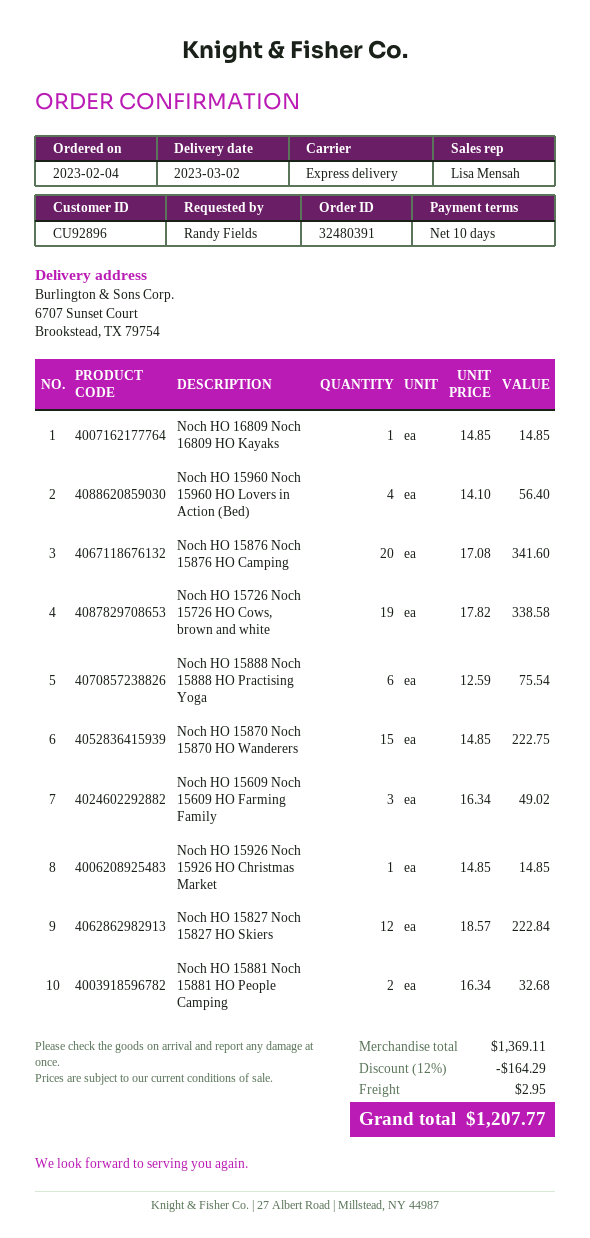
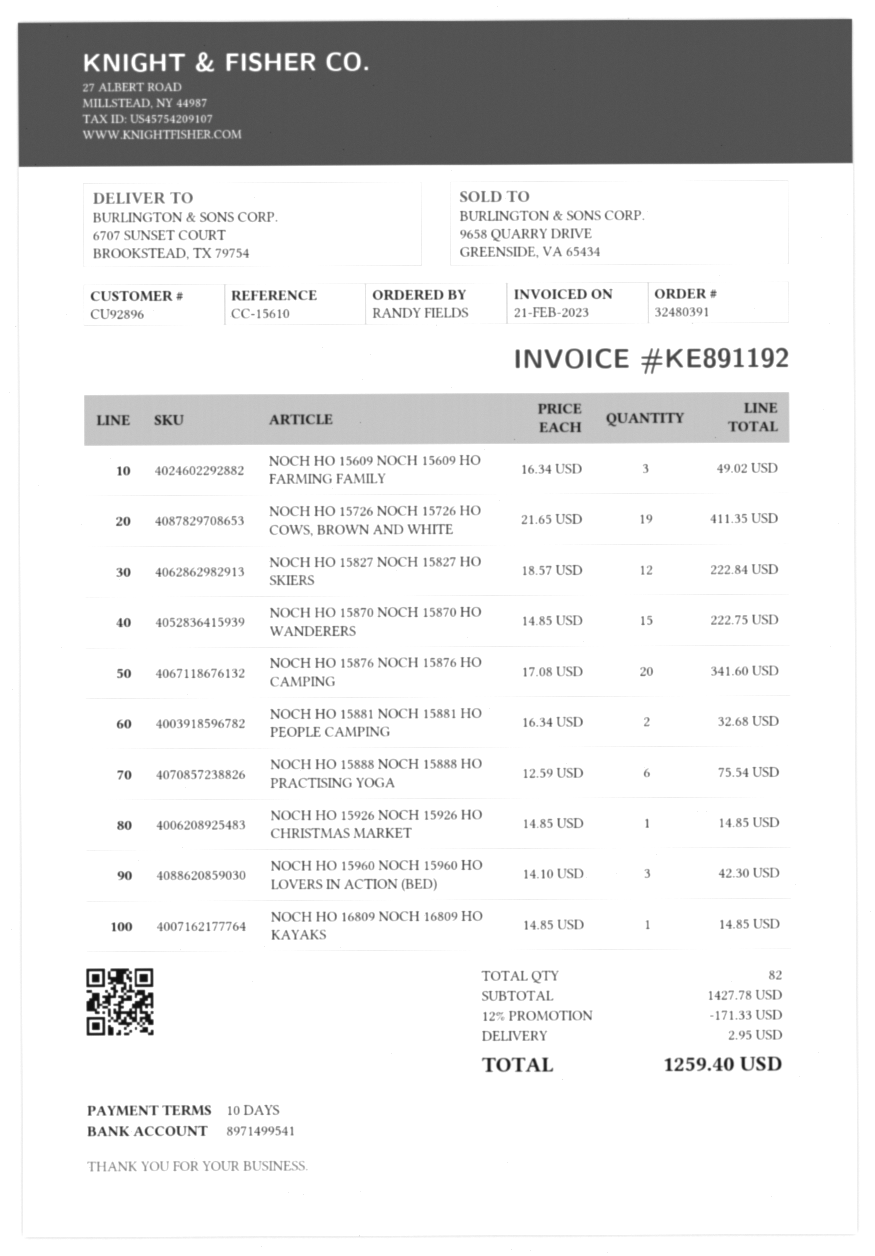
Noch HO 15960 Noch 15960 HO Lovers in Action (Bed): 4 x 14.10 = 56.40 -> 3 x 14.10 = 42.30
Noch HO 15726 Noch 15726 HO Cows, brown and white: 19 x 17.82 = 338.58 -> 19 x 21.65 = 411.35
subtotal: 1369.11 -> 1427.78
discount: 12% = 164.29 -> 12% = 171.33
total: 1207.77 -> 1259.40

